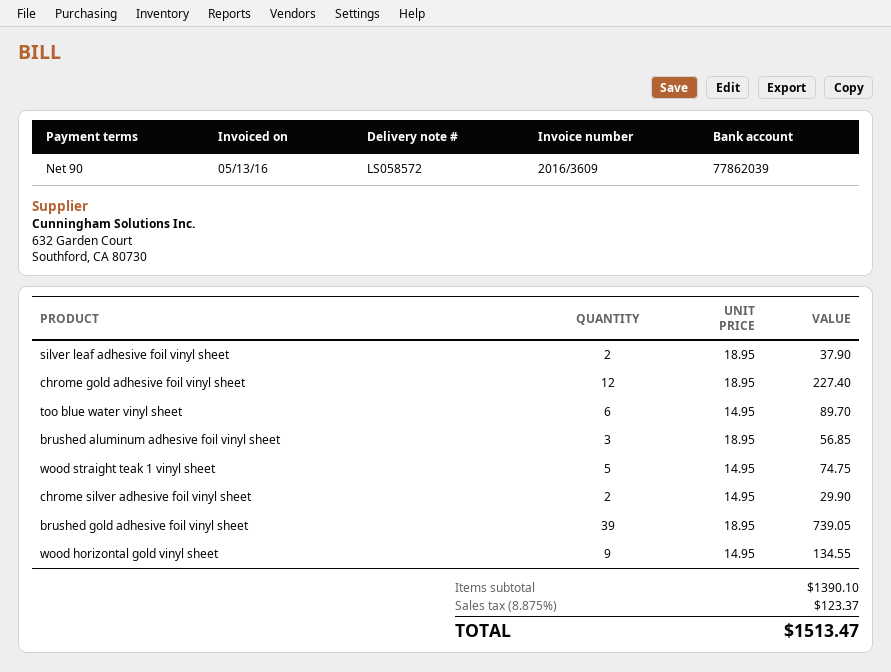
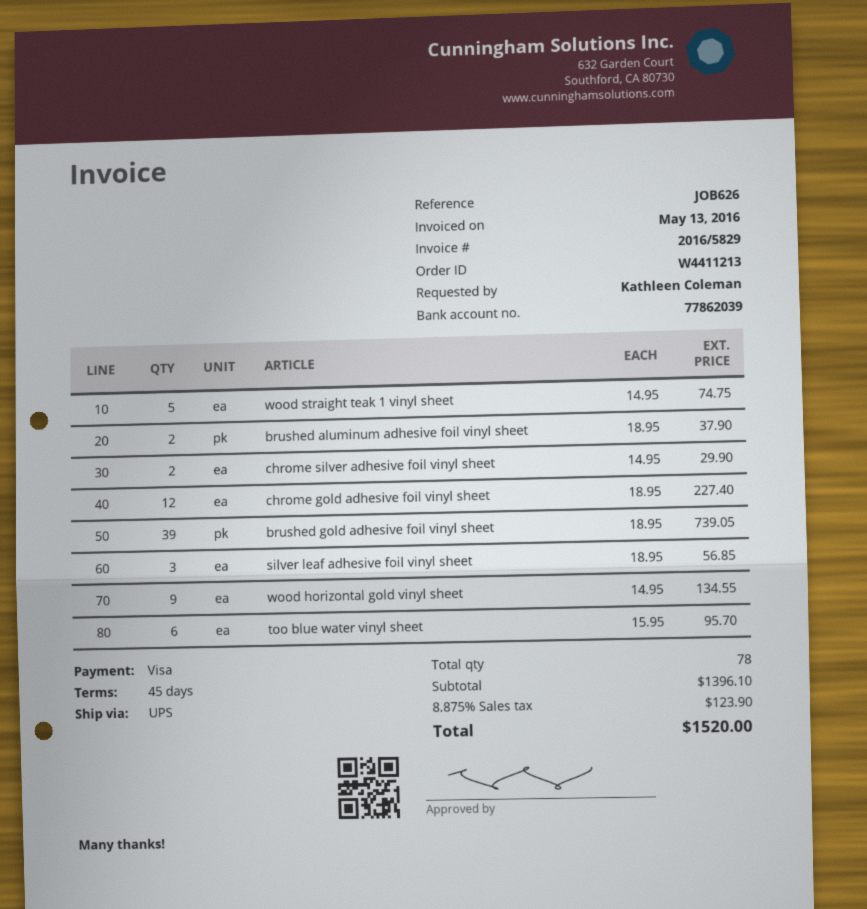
invoice number: 2016/3609 -> 2016/5829
payment terms: 90 days -> 45 days
silver leaf adhesive foil vinyl sheet: 2 x 18.95 = 37.90 -> 3 x 18.95 = 56.85
too blue water vinyl sheet: 6 x 14.95 = 89.70 -> 6 x 15.95 = 95.70
brushed aluminum adhesive foil vinyl sheet: 3 x 18.95 = 56.85 -> 2 x 18.95 = 37.90
subtotal: 1390.10 -> 1396.10
tax: 8.875% = 123.37 -> 8.875% = 123.90
total: 1513.47 -> 1520.00

